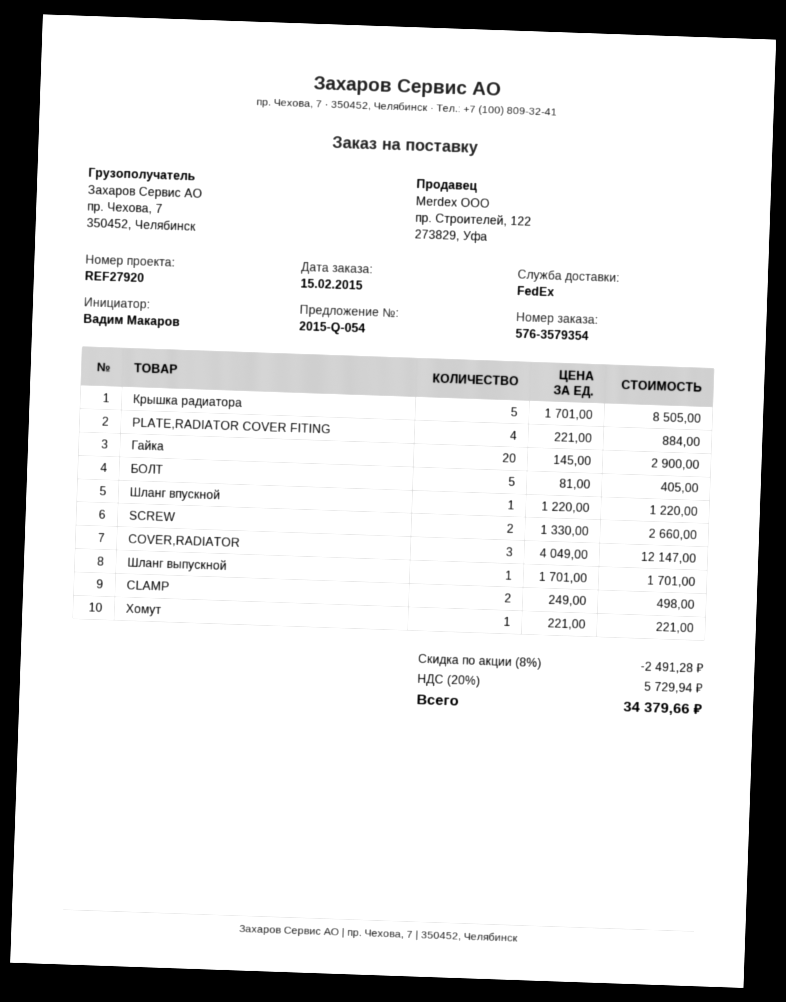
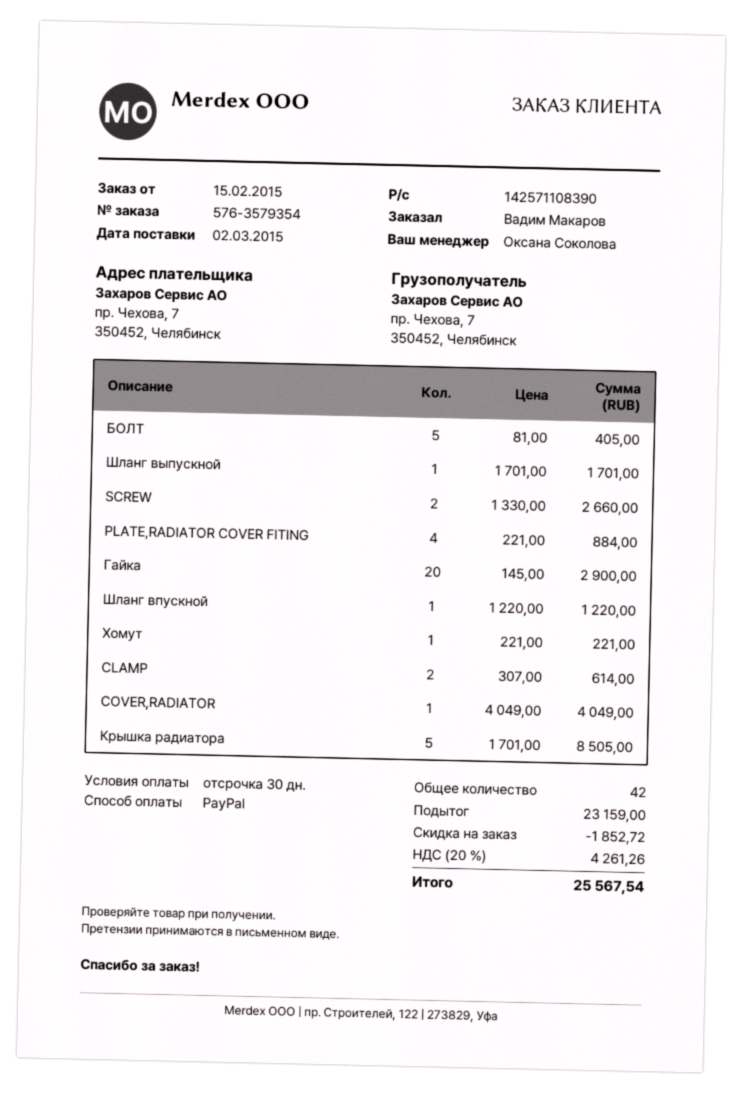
COVER,RADIATOR: 3 x 4049.00 = 12147.00 -> 1 x 4049.00 = 4049.00
CLAMP: 2 x 249.00 = 498.00 -> 2 x 307.00 = 614.00
discount: 2491.28 -> 1852.72
tax: 20% = 5729.94 -> 20% = 4261.26
total: 34379.66 -> 25567.54

